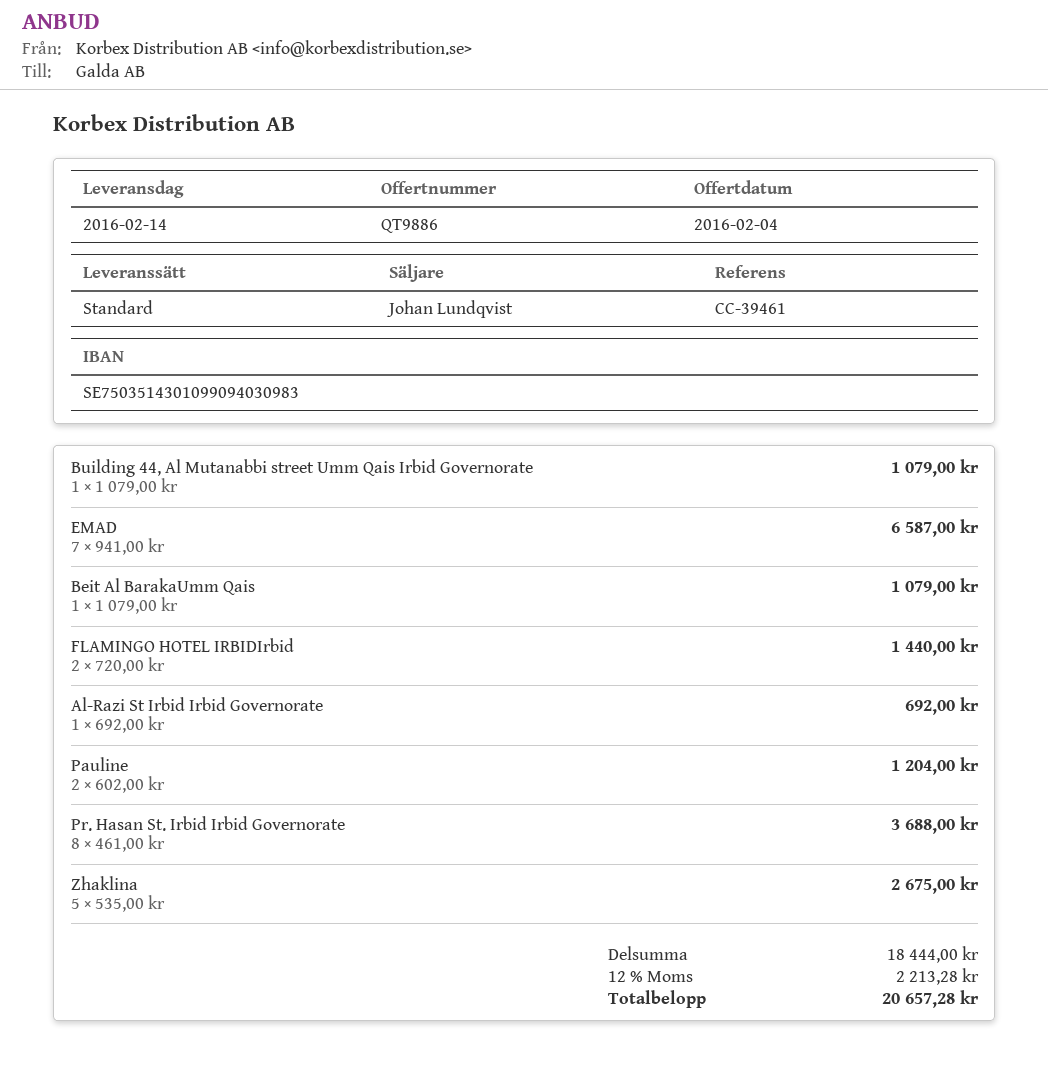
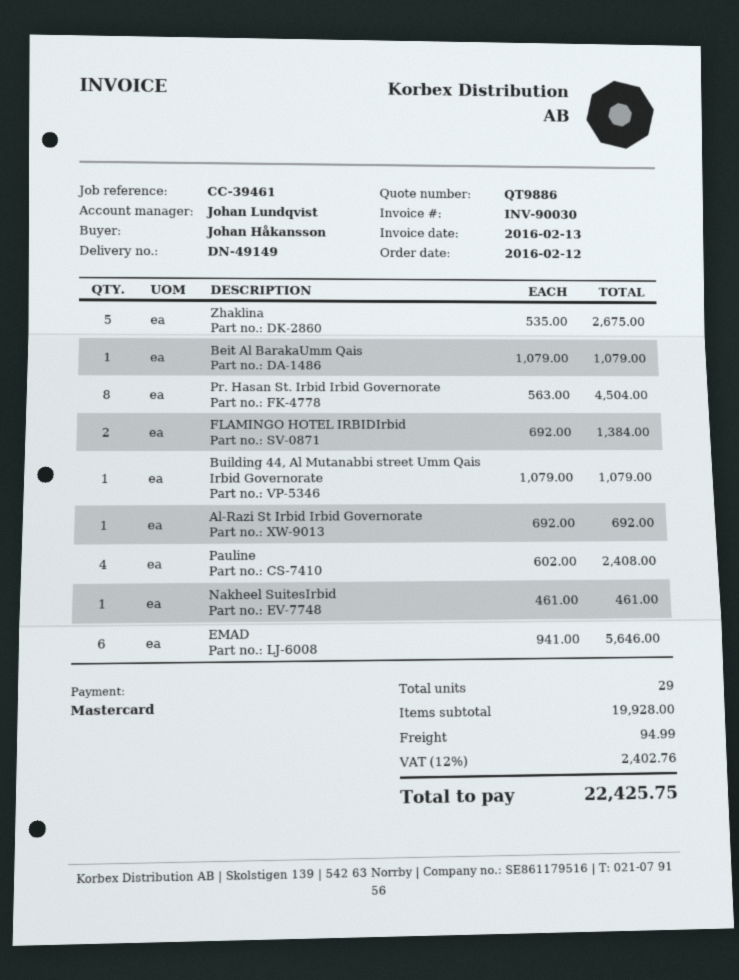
EMAD: 7 x 941.00 = 6587.00 -> 6 x 941.00 = 5646.00
FLAMINGO HOTEL IRBIDIrbid: 2 x 720.00 = 1440.00 -> 2 x 692.00 = 1384.00
Pauline: 2 x 602.00 = 1204.00 -> 4 x 602.00 = 2408.00
Pr. Hasan St. Irbid Irbid Governorate: 8 x 461.00 = 3688.00 -> 8 x 563.00 = 4504.00
Nakheel SuitesIrbid: none -> 1 x 461.00 = 461.00
subtotal: 18444.00 -> 19928.00
shipping: none -> 94.99
tax: 12% = 2213.28 -> 12% = 2402.76
total: 20657.28 -> 22425.75

